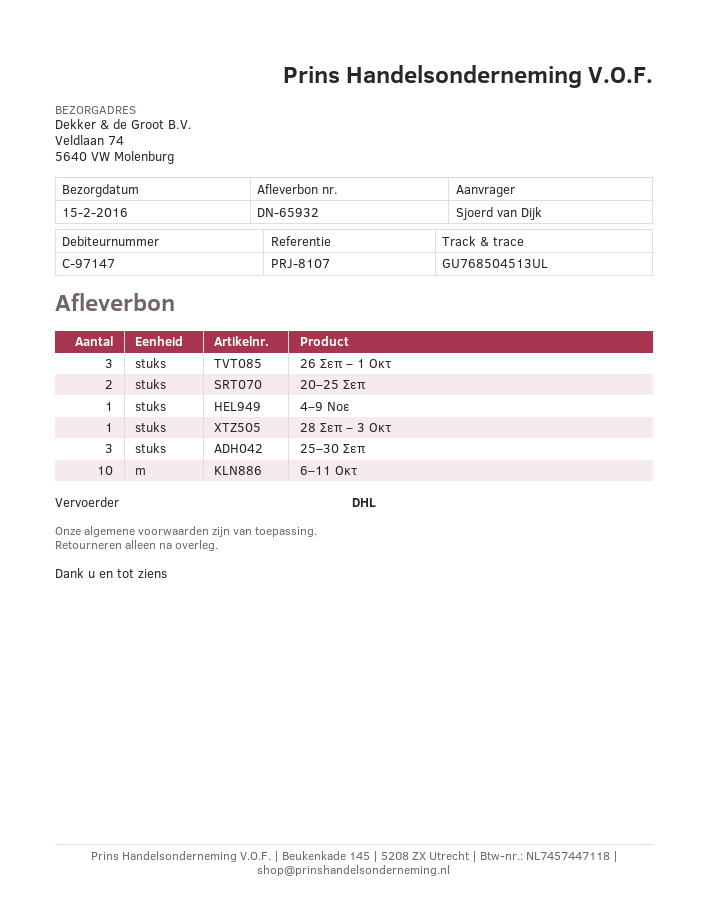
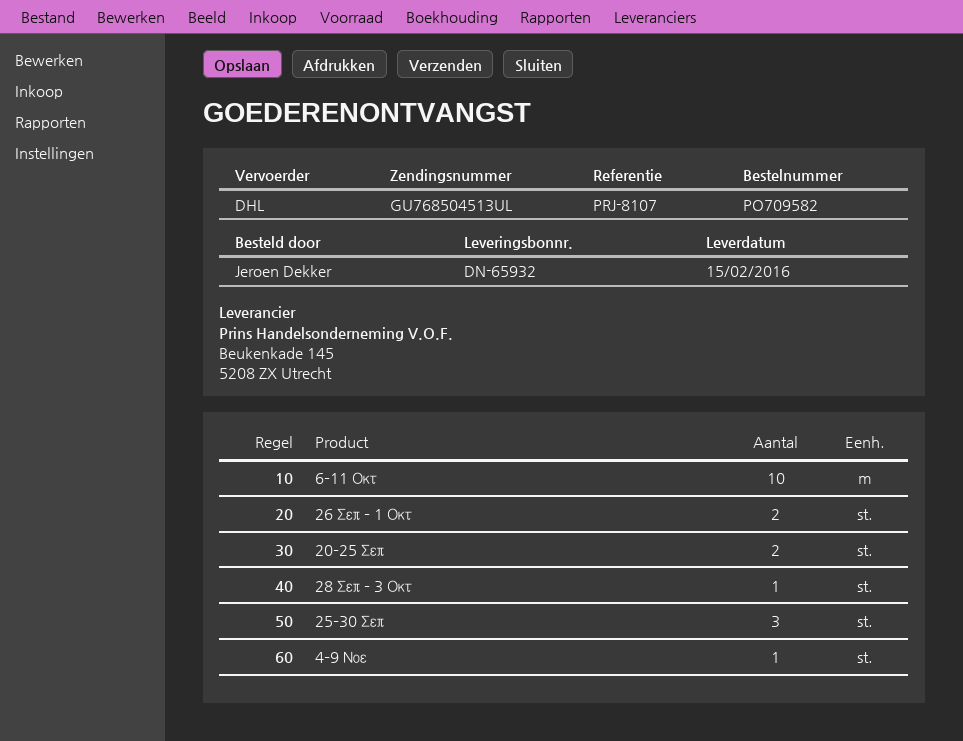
ordered by: Sjoerd van Dijk -> Jeroen Dekker
26 Σεπ – 1 Οκτ: 3 -> 2

